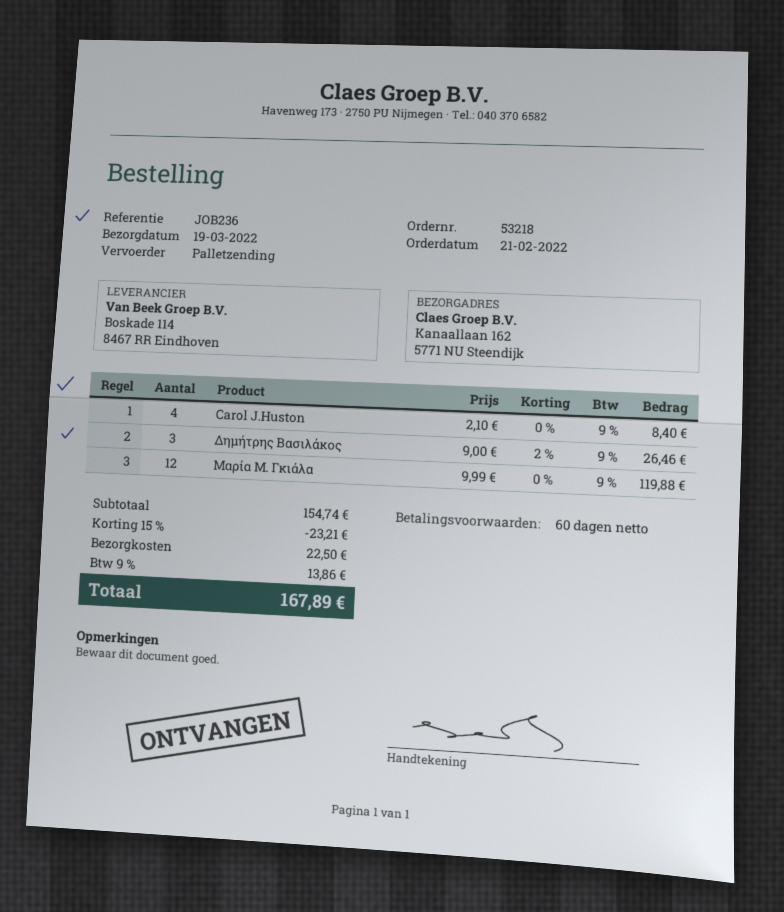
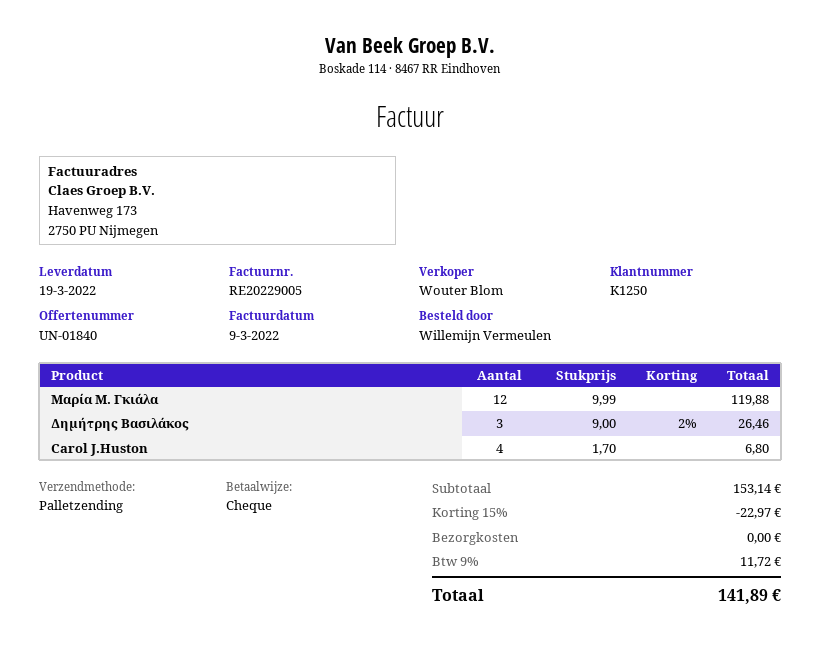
Carol J.Huston: 4 x 2.10 = 8.40 -> 4 x 1.70 = 6.80
subtotal: 154.74 -> 153.14
discount: 15% = 23.21 -> 15% = 22.97
shipping: 22.50 -> 0.00
tax: 9% = 13.86 -> 9% = 11.72
total: 167.89 -> 141.89

